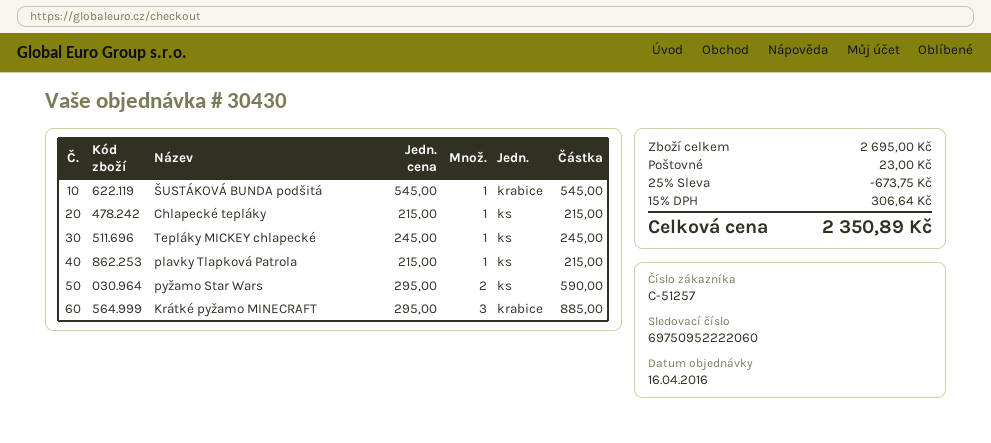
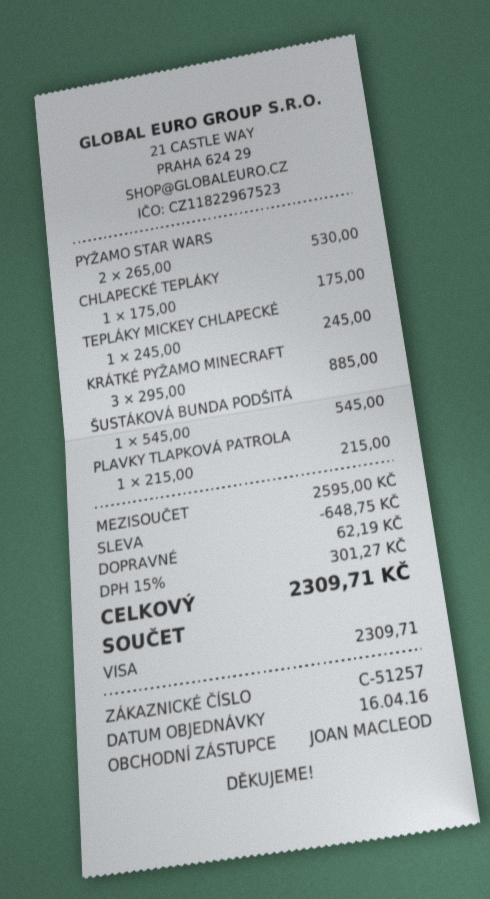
Chlapecké tepláky: 1 x 215.00 = 215.00 -> 1 x 175.00 = 175.00
pyžamo Star Wars: 2 x 295.00 = 590.00 -> 2 x 265.00 = 530.00
subtotal: 2695.00 -> 2595.00
discount: 673.75 -> 648.75
shipping: 23.00 -> 62.19
tax: 15% = 306.64 -> 15% = 301.27
total: 2350.89 -> 2309.71

